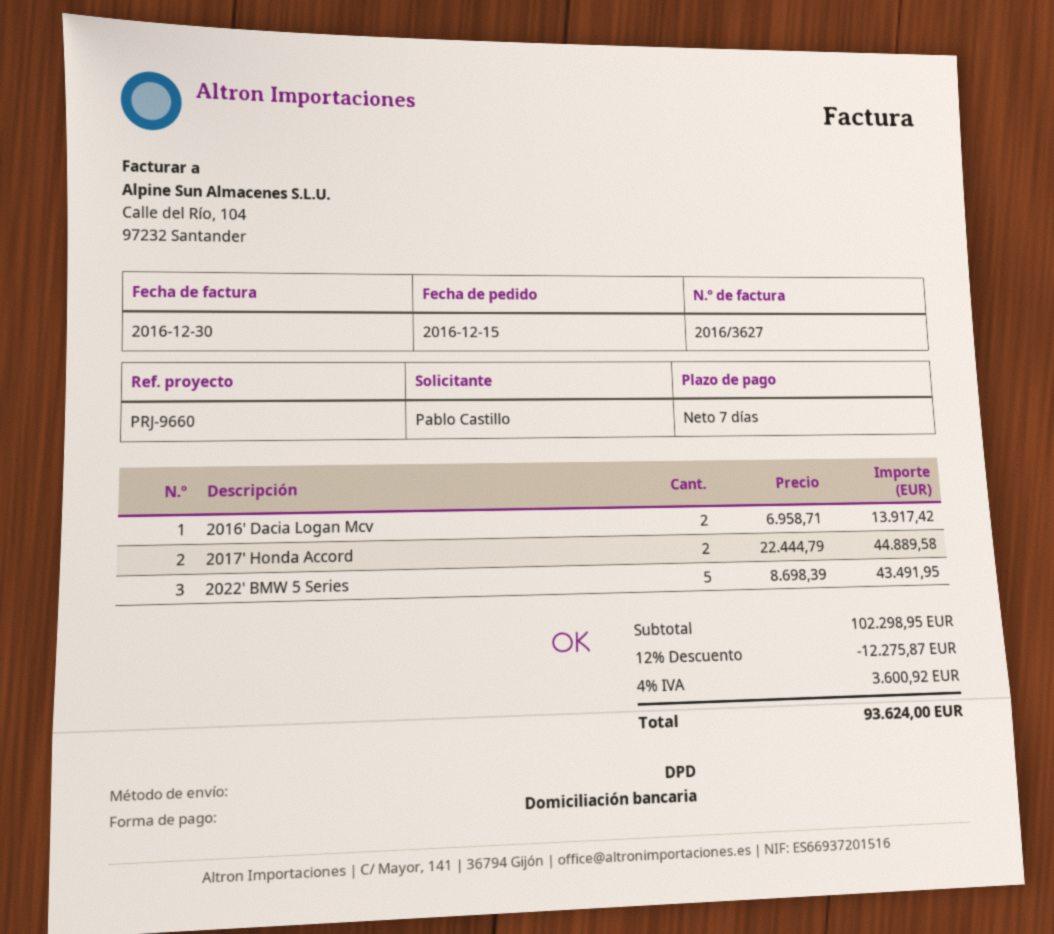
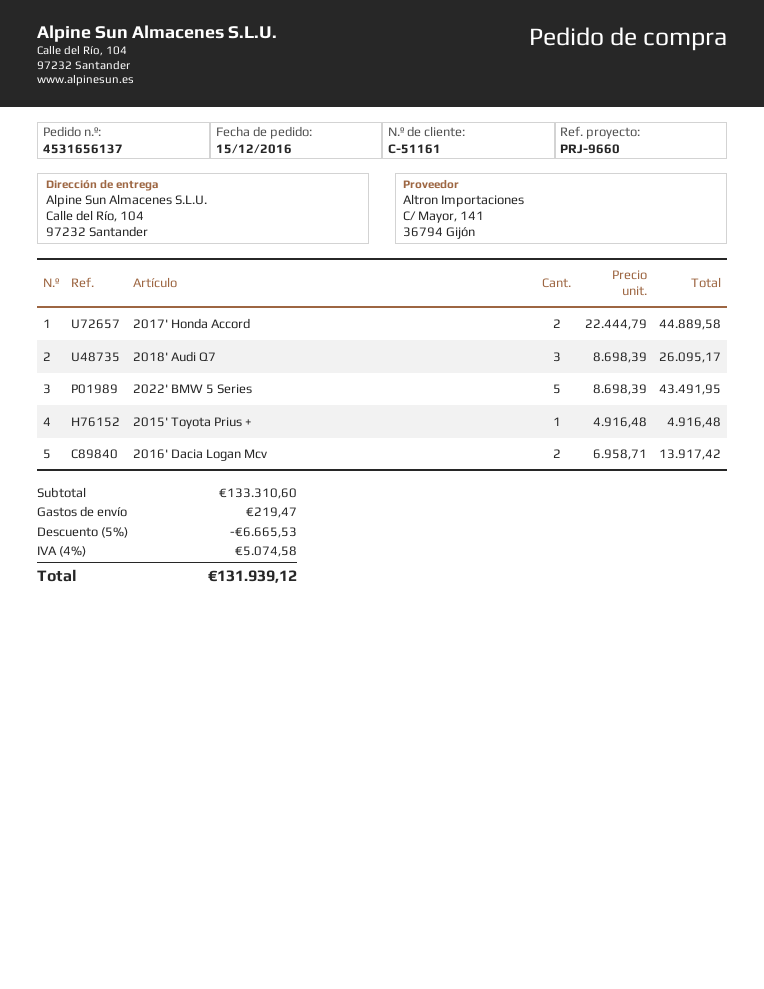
2018' Audi Q7: none -> 3 x 8698.39 = 26095.17
2015' Toyota Prius +: none -> 1 x 4916.48 = 4916.48
subtotal: 102298.95 -> 133310.60
discount: 12% = 12275.87 -> 5% = 6665.53
shipping: none -> 219.47
tax: 4% = 3600.92 -> 4% = 5074.58
total: 93624.00 -> 131939.12

